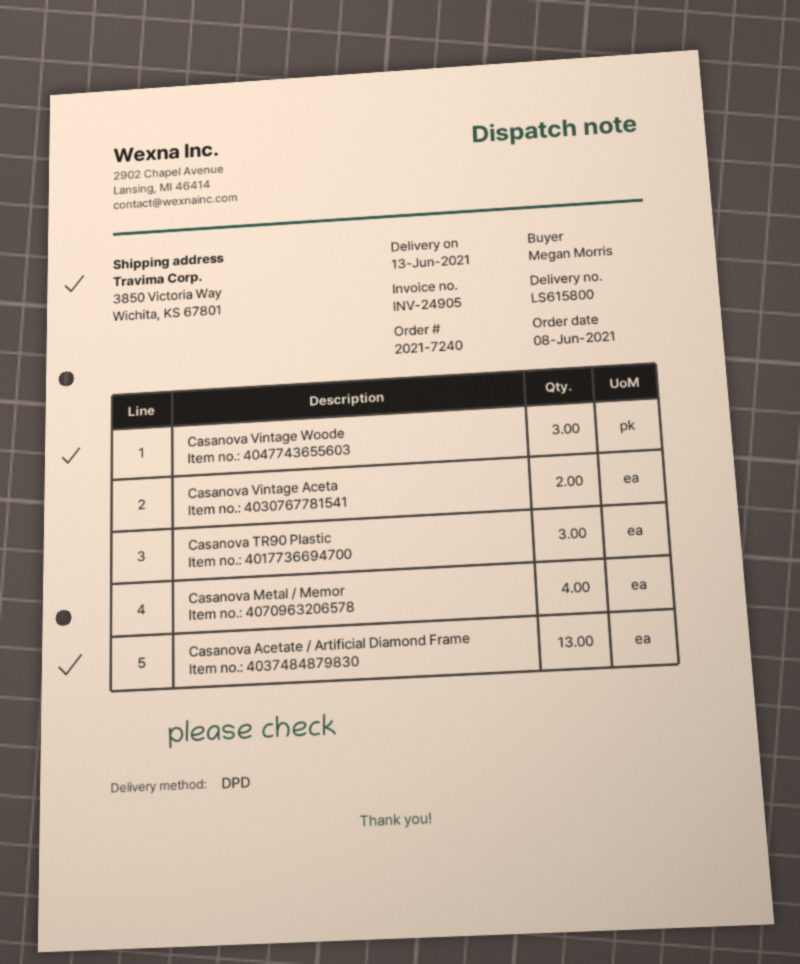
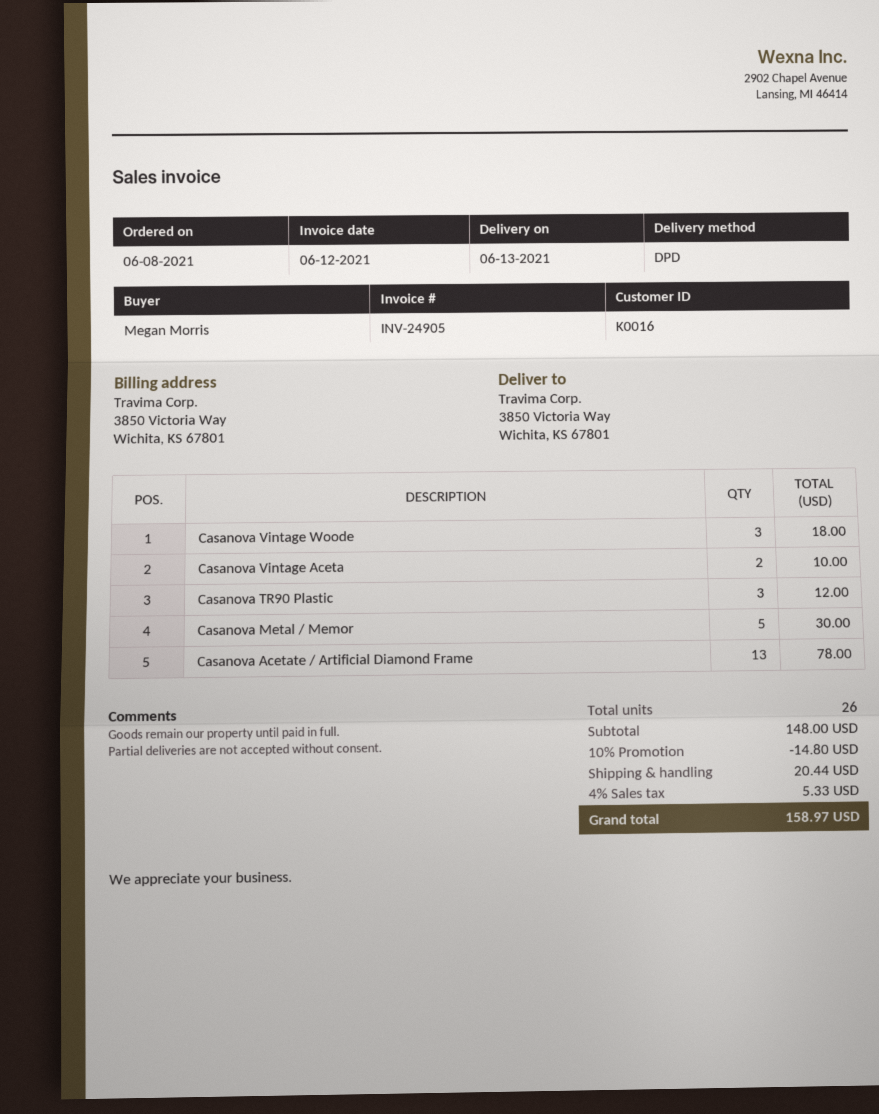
Casanova Metal / Memor: 4 -> 5

